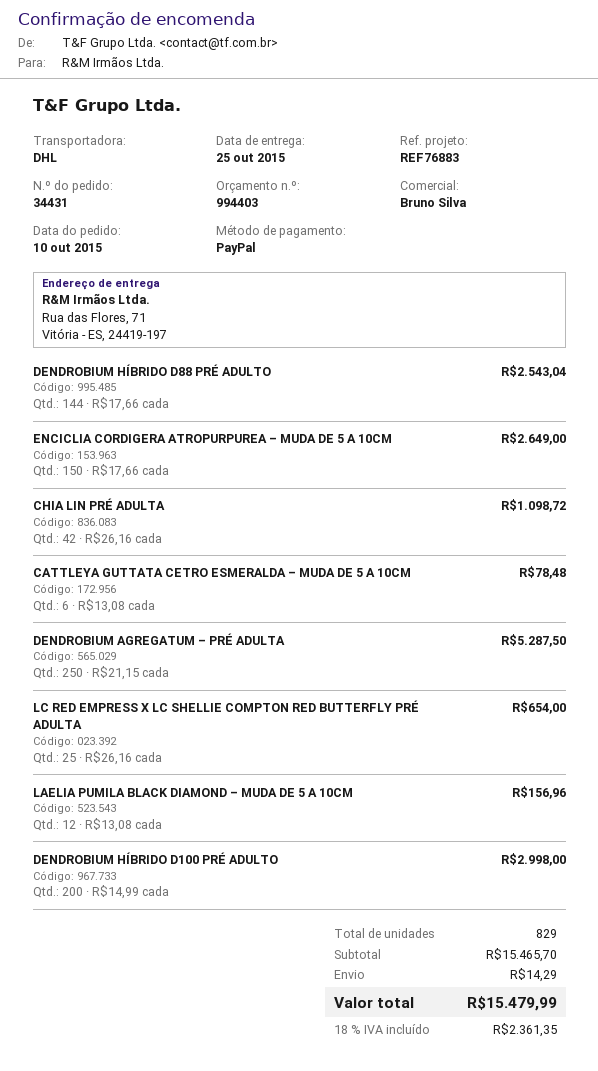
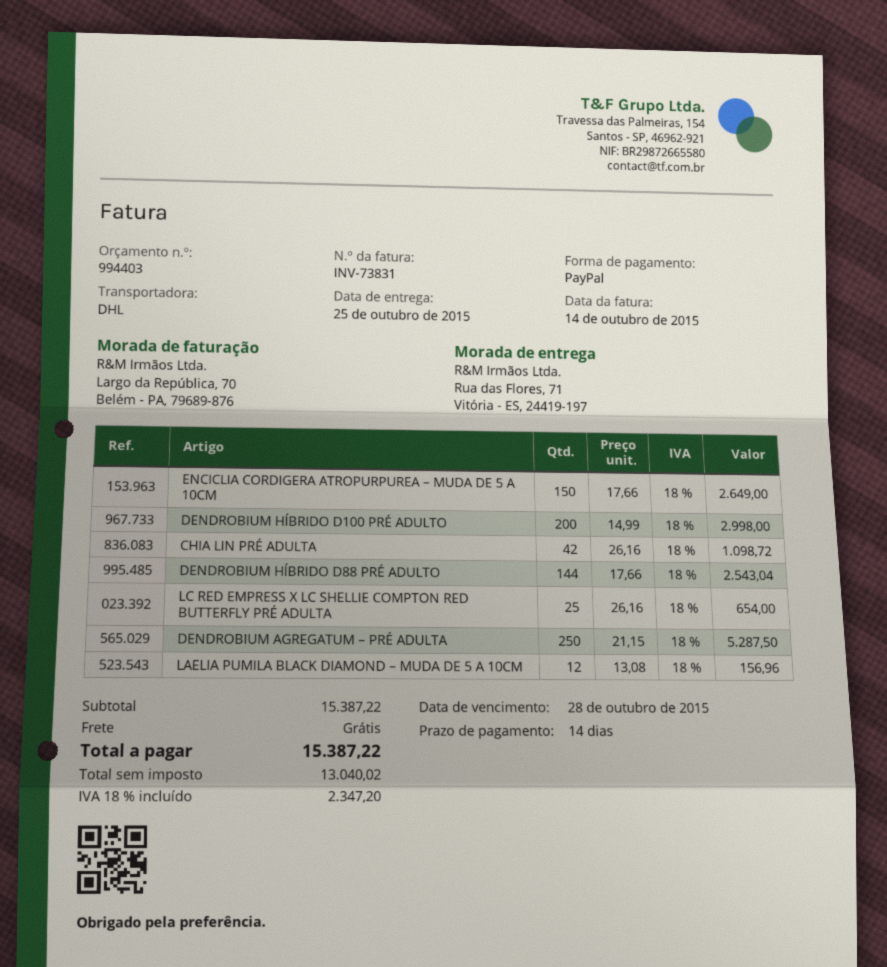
CATTLEYA GUTTATA CETRO ESMERALDA – MUDA DE 5 A 10CM: 6 x 13.08 = 78.48 -> none
subtotal: 15465.70 -> 15387.22
shipping: 14.29 -> 0.00
tax: 18% = 2361.35 -> 18% = 2347.20
total: 15479.99 -> 15387.22

